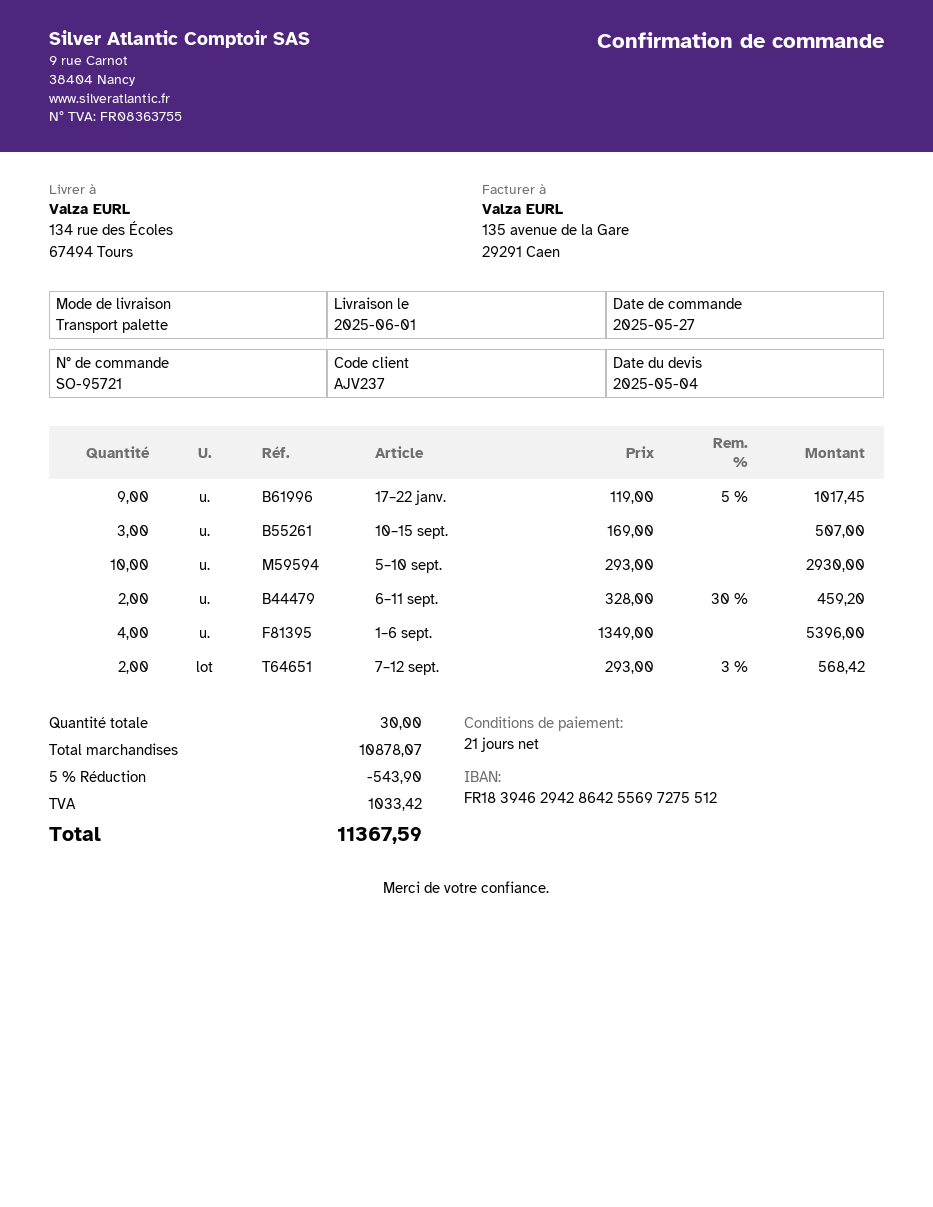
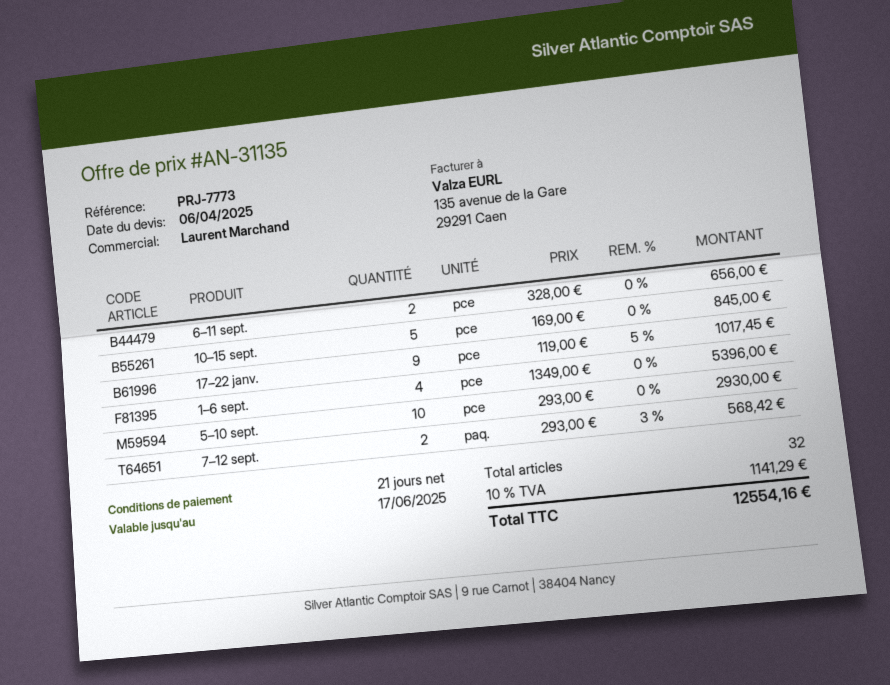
quote date: 2025-05-04 -> 2025-04-06
10–15 sept.: 3 x 169.00 = 507.00 -> 5 x 169.00 = 845.00
6–11 sept.: 2 x 328.00 - 30% = 459.20 -> 2 x 328.00 = 656.00
total quantity: 30 -> 32
discount: 5% = 543.90 -> none
tax: 1033.42 -> 1141.29
total: 11367.59 -> 12554.16

